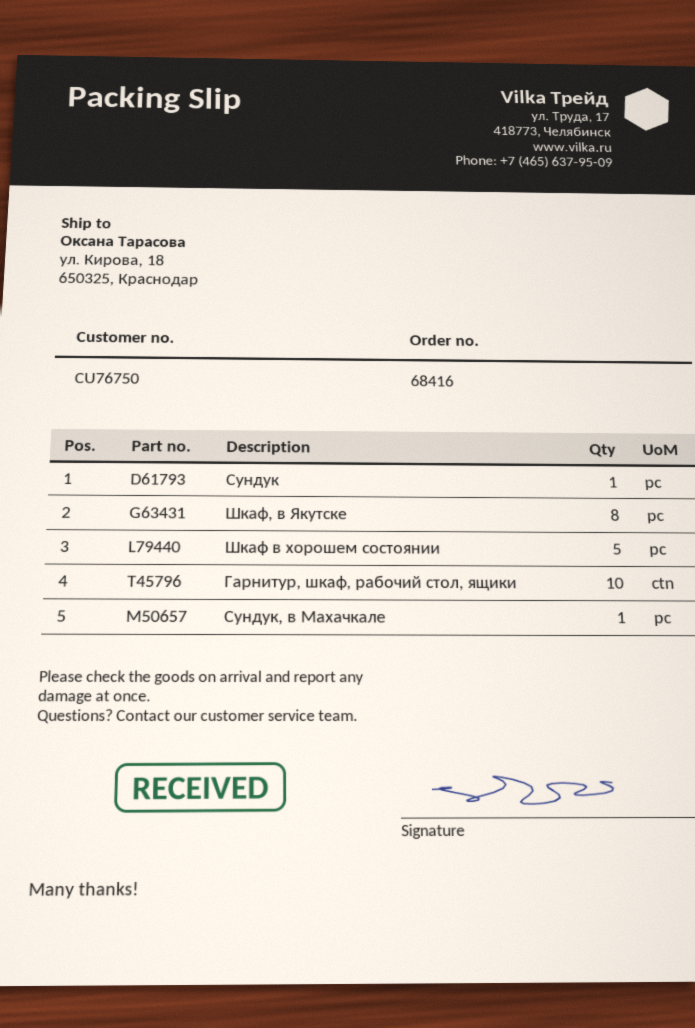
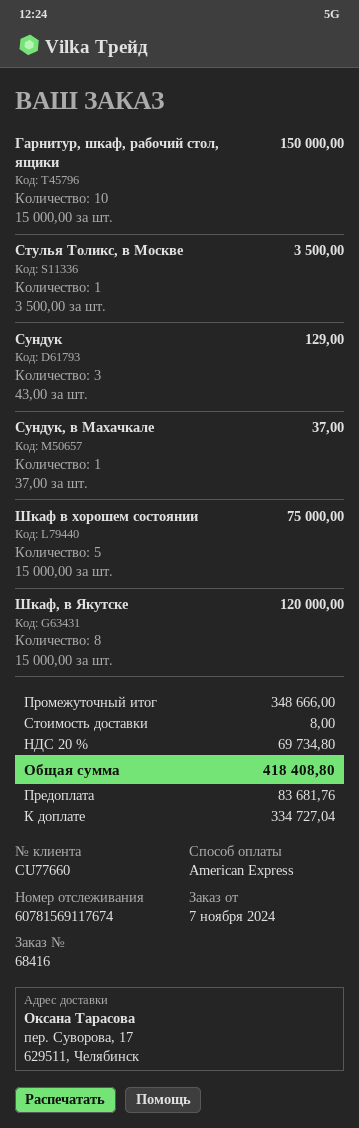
customer number: CU76750 -> CU77660
ship to: ул. Кирова, 18, 650325, Краснодар -> пер. Суворова, 17, 629511, Челябинск
Сундук: 1 -> 3
Стулья Толикс, в Москве: none -> 1

